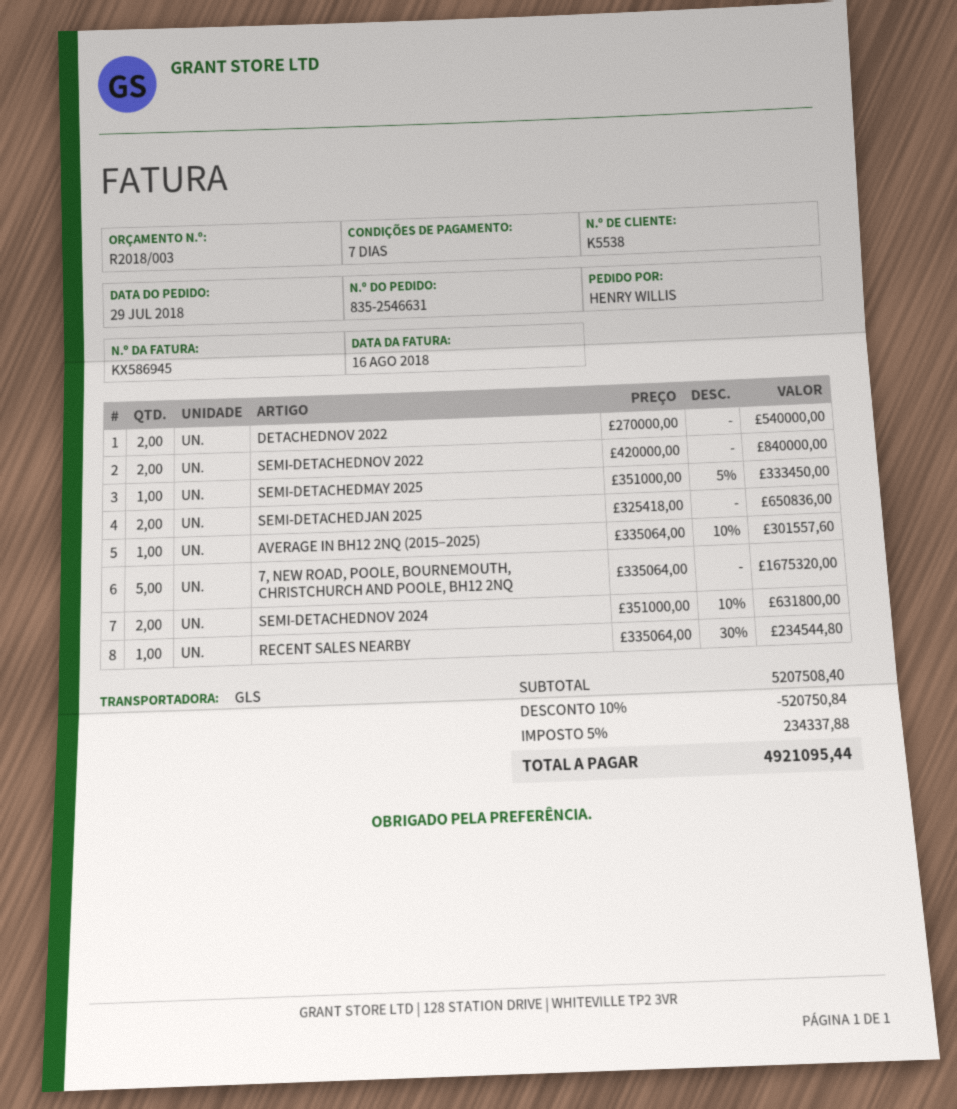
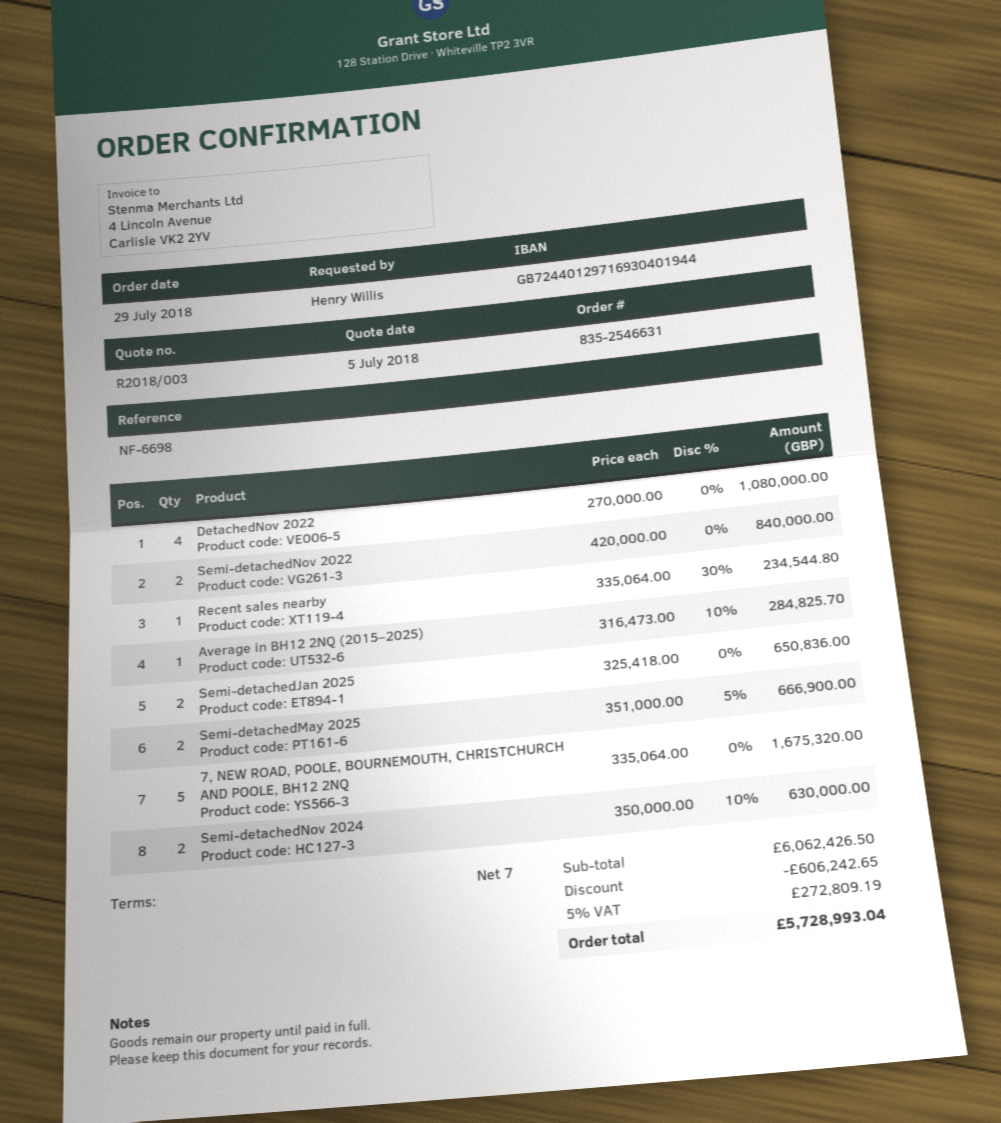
DETACHEDNOV 2022: 2 x 270000.00 = 540000.00 -> 4 x 270000.00 = 1080000.00
SEMI-DETACHEDMAY 2025: 1 x 351000.00 - 5% = 333450.00 -> 2 x 351000.00 - 5% = 666900.00
AVERAGE IN BH12 2NQ (2015–2025): 1 x 335064.00 - 10% = 301557.60 -> 1 x 316473.00 - 10% = 284825.70
SEMI-DETACHEDNOV 2024: 2 x 351000.00 - 10% = 631800.00 -> 2 x 350000.00 - 10% = 630000.00
subtotal: 5207508.40 -> 6062426.50
discount: 520750.84 -> 606242.65
tax: 5% = 234337.88 -> 5% = 272809.19
total: 4921095.44 -> 5728993.04

